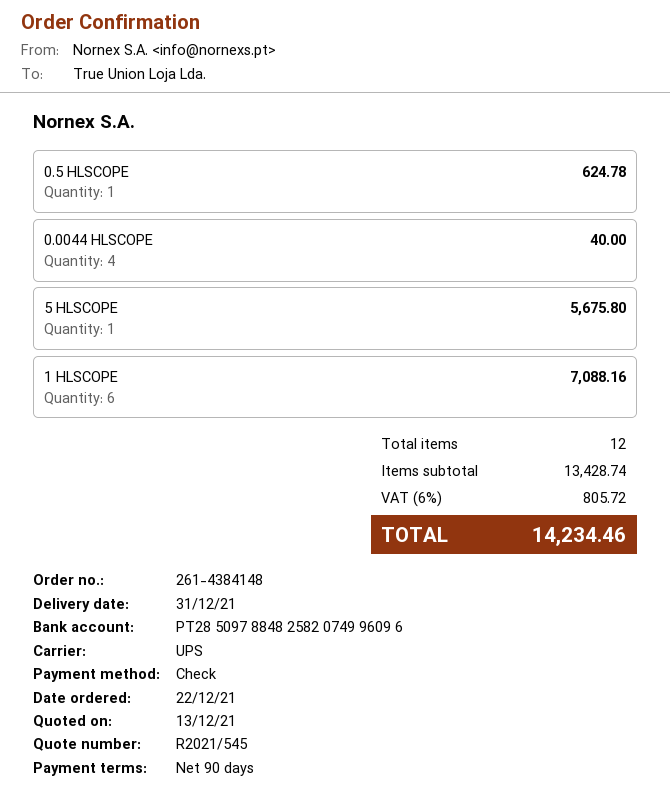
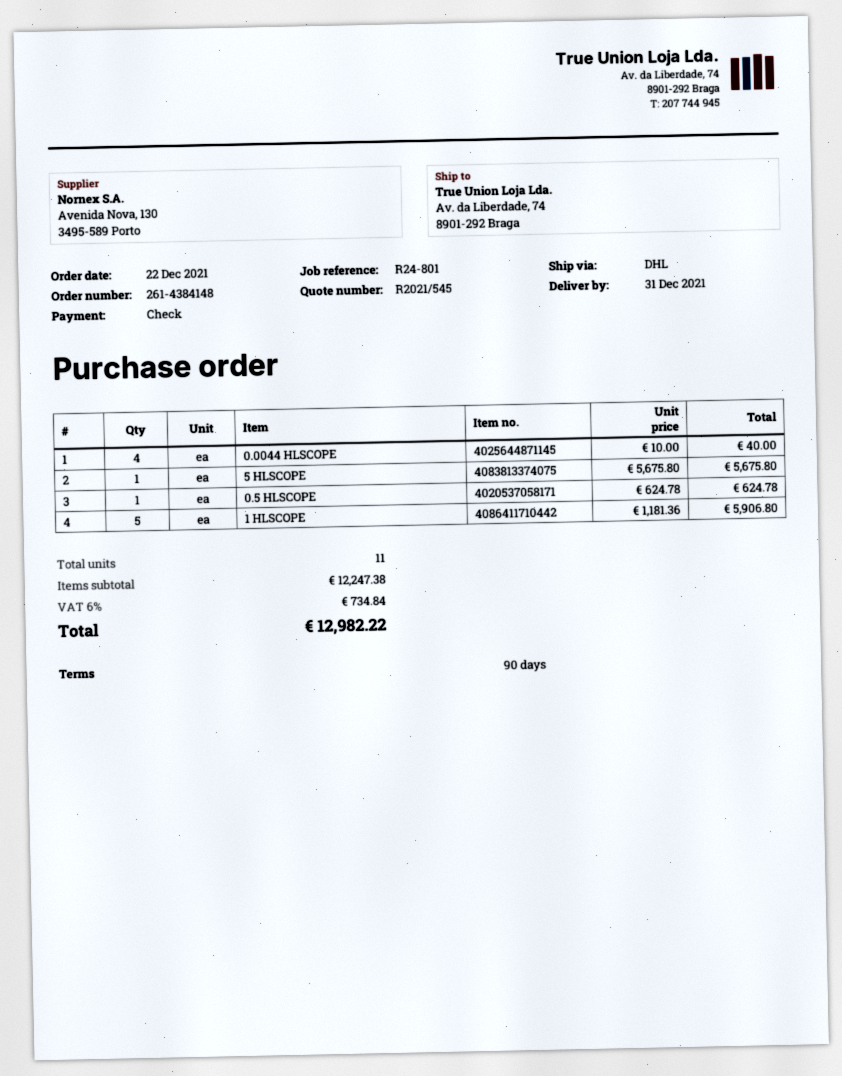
shipping method: UPS -> DHL
1 HLSCOPE: 6 for 7088.16 -> 5 for 5906.80
total quantity: 12 -> 11
subtotal: 13428.74 -> 12247.38
tax: 6% = 805.72 -> 6% = 734.84
total: 14234.46 -> 12982.22

